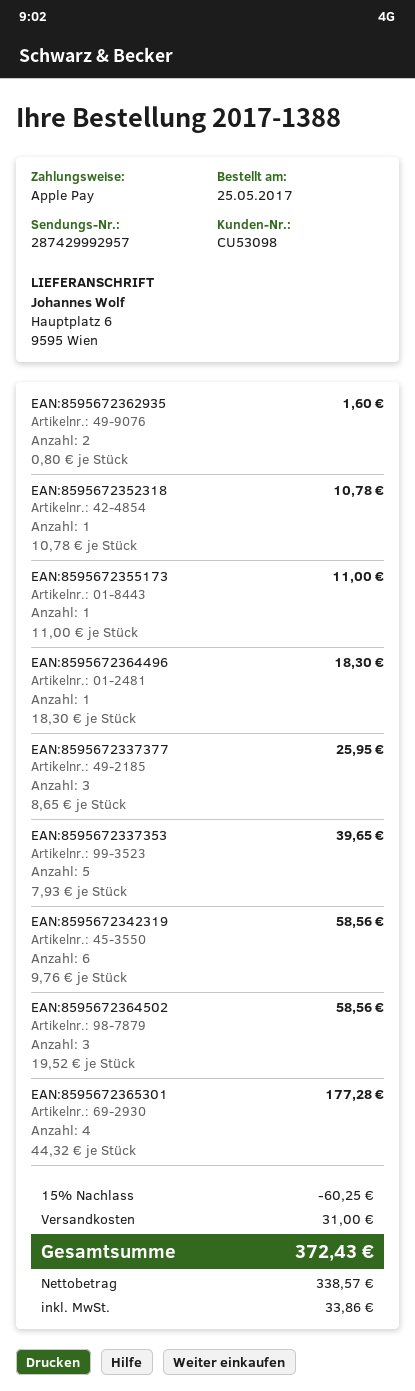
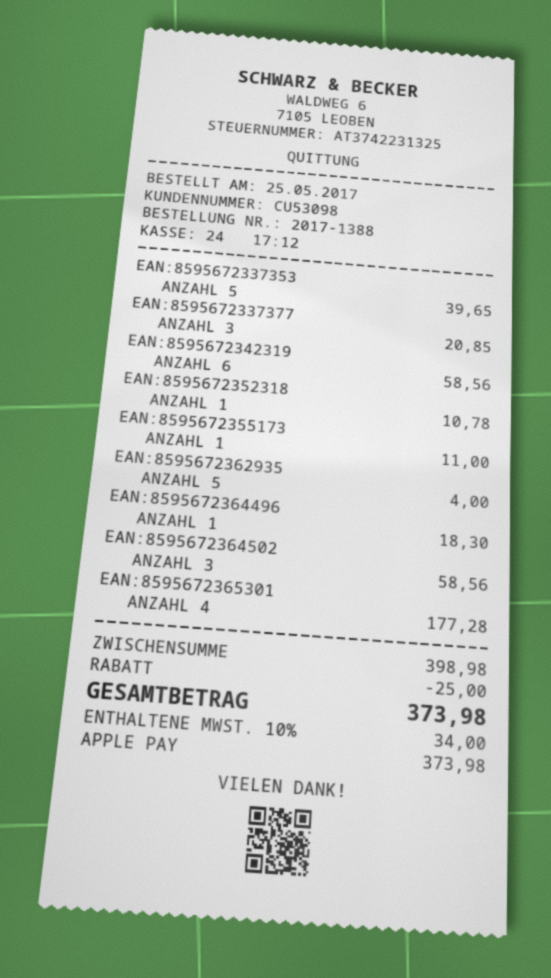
EAN:8595672362935: 2 for 1.60 -> 5 for 4.00
EAN:8595672337377: 3 for 25.95 -> 3 for 20.85
discount: 60.25 -> 25.00
shipping: 31.00 -> none
tax: 33.86 -> 34.00
total: 372.43 -> 373.98

